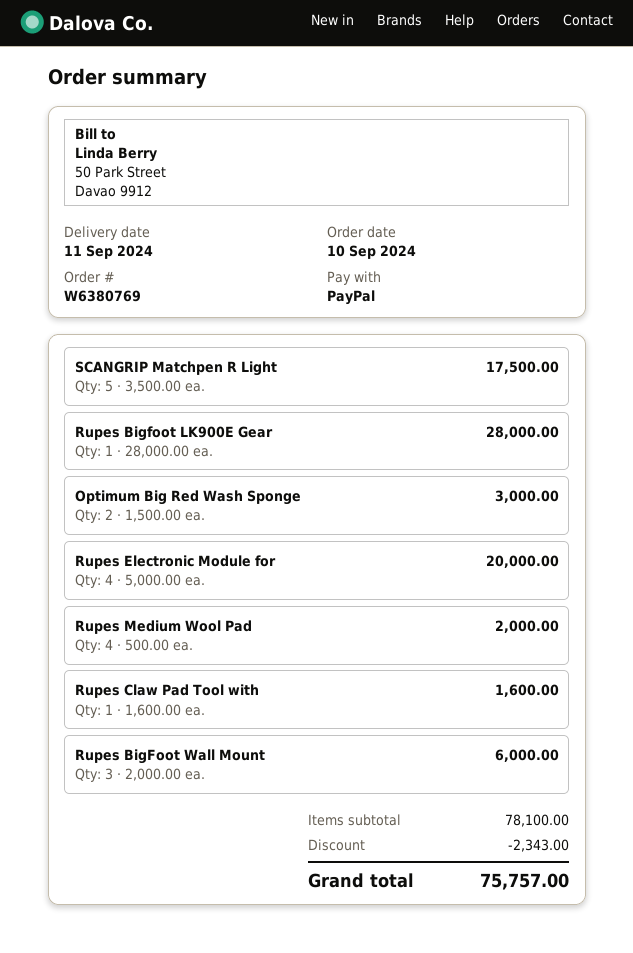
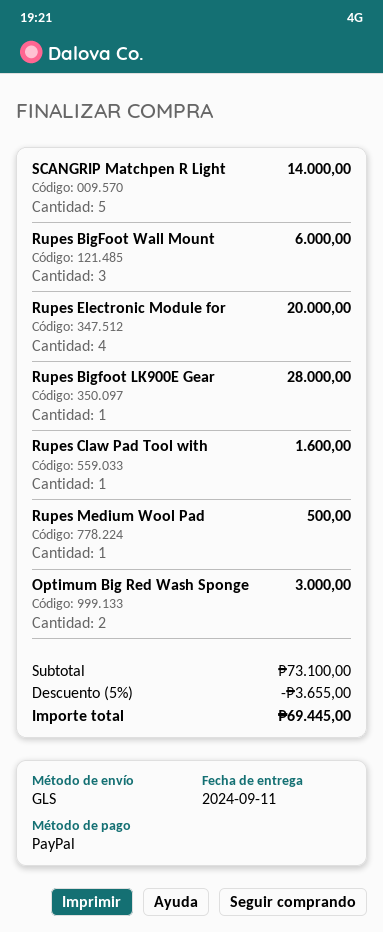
SCANGRIP Matchpen R Light: 5 for 17500.00 -> 5 for 14000.00
Rupes Medium Wool Pad: 4 for 2000.00 -> 1 for 500.00
subtotal: 78100.00 -> 73100.00
discount: 2343.00 -> 3655.00
total: 75757.00 -> 69445.00

